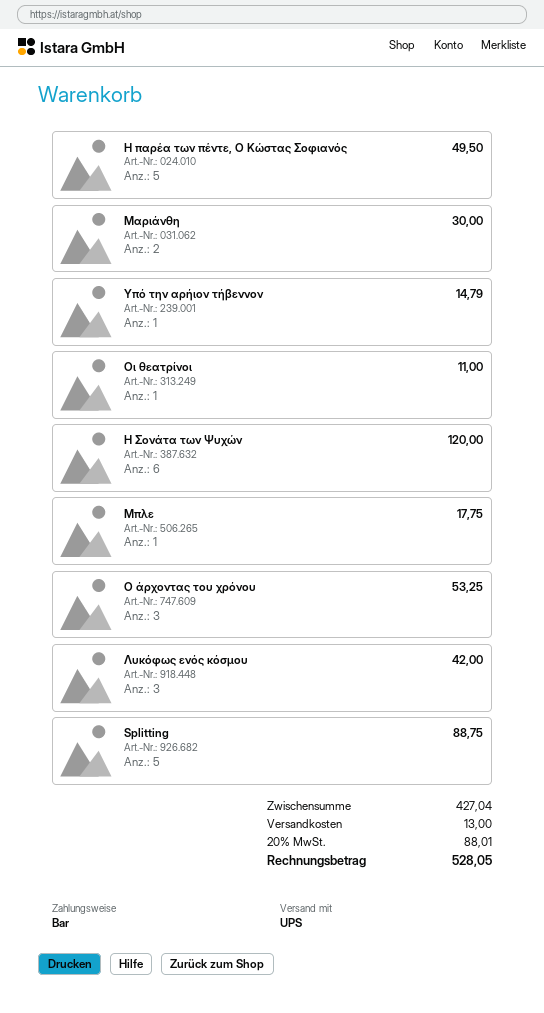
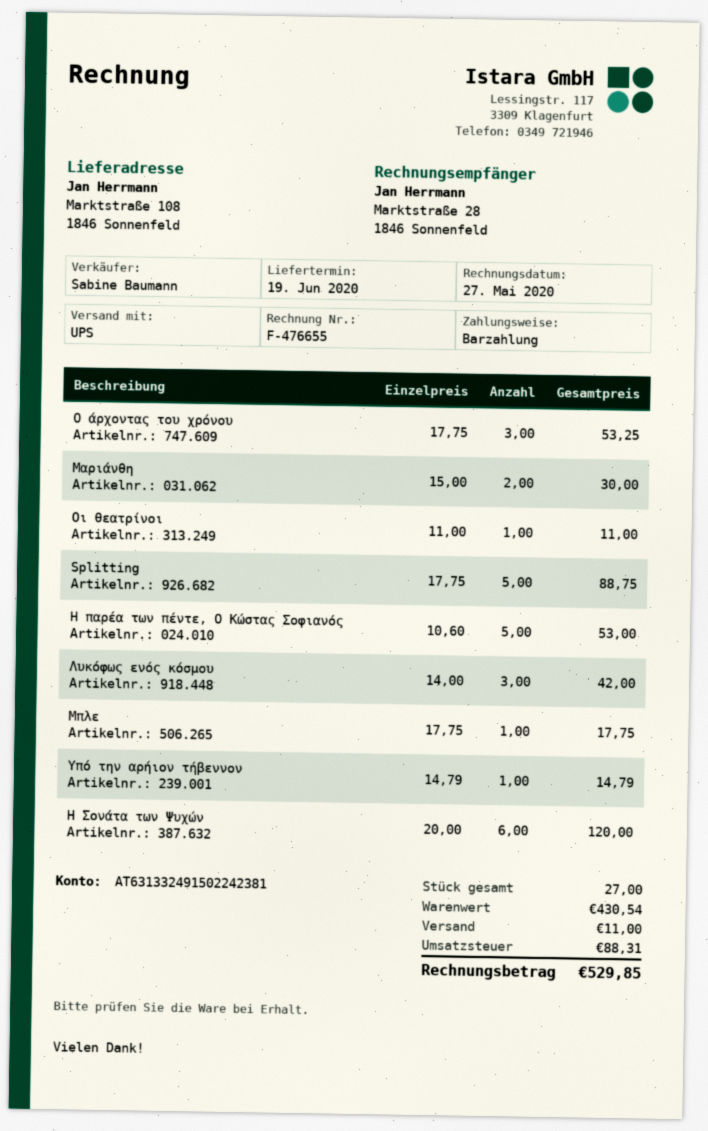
Η παρέα των πέντε, Ο Κώστας Σοφιανός: 5 for 49.50 -> 5 for 53.00
subtotal: 427.04 -> 430.54
shipping: 13.00 -> 11.00
tax: 88.01 -> 88.31
total: 528.05 -> 529.85

